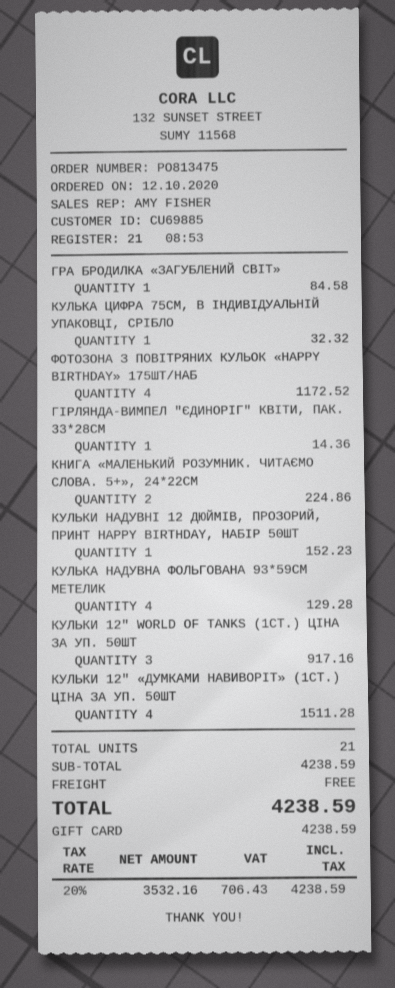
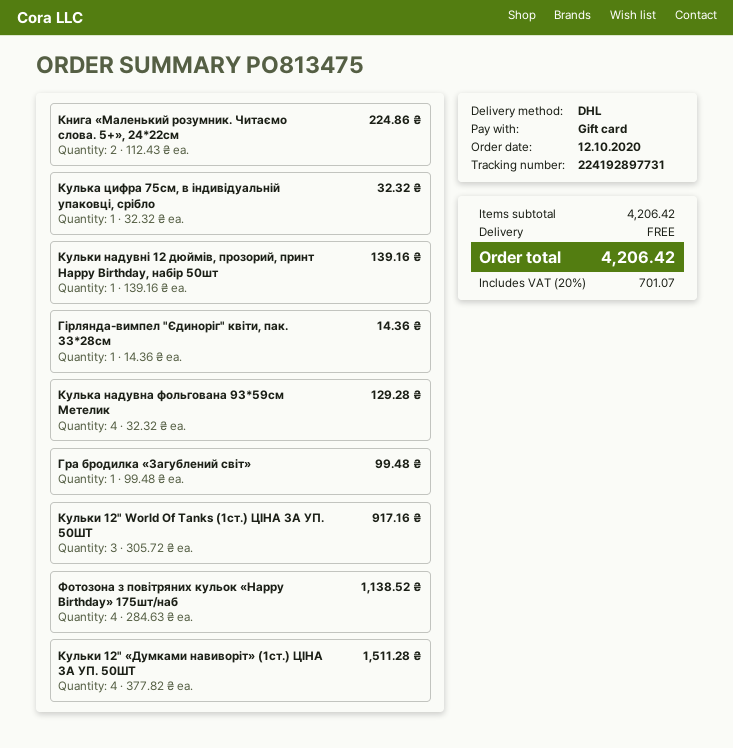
ГРА БРОДИЛКА «ЗАГУБЛЕНИЙ СВІТ»: 1 for 84.58 -> 1 for 99.48
ФОТОЗОНА З ПОВІТРЯНИХ КУЛЬОК «HAPPY BIRTHDAY» 175ШТ/НАБ: 4 for 1172.52 -> 4 for 1138.52
КУЛЬКИ НАДУВНІ 12 ДЮЙМІВ, ПРОЗОРИЙ, ПРИНТ HAPPY BIRTHDAY, НАБІР 50ШТ: 1 for 152.23 -> 1 for 139.16
subtotal: 4238.59 -> 4206.42
tax: 20% = 706.43 -> 20% = 701.07
total: 4238.59 -> 4206.42

